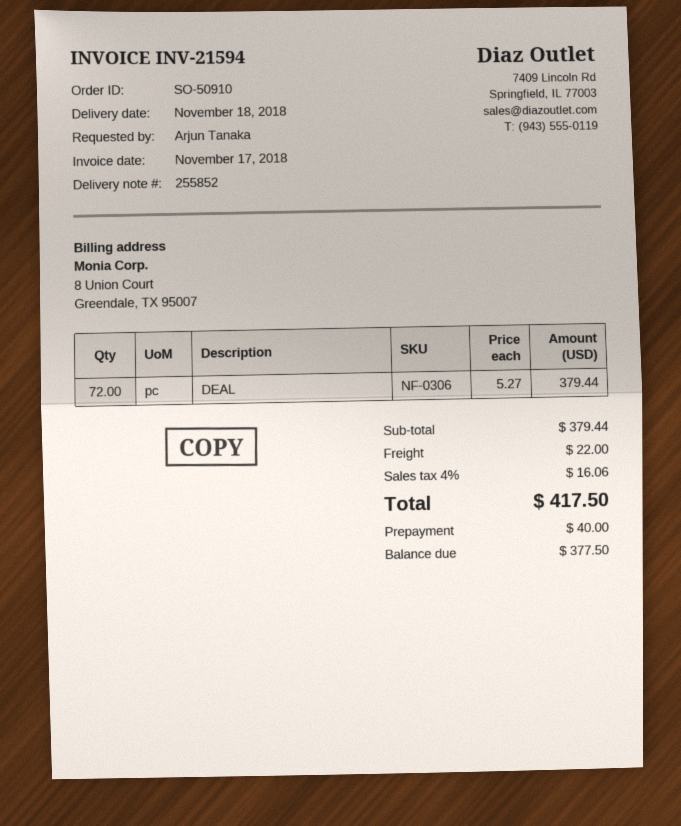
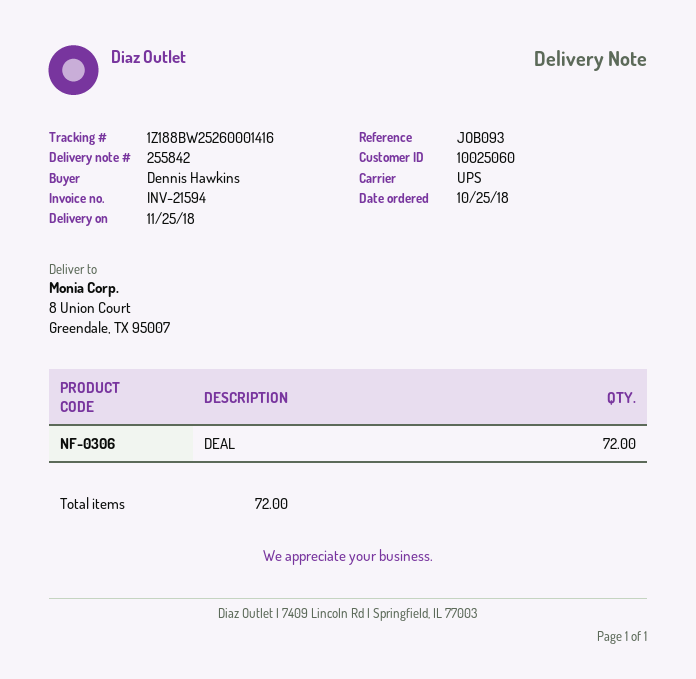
delivery note number: 255852 -> 255842
delivery date: 2018-11-18 -> 2018-11-25
ordered by: Arjun Tanaka -> Dennis Hawkins

